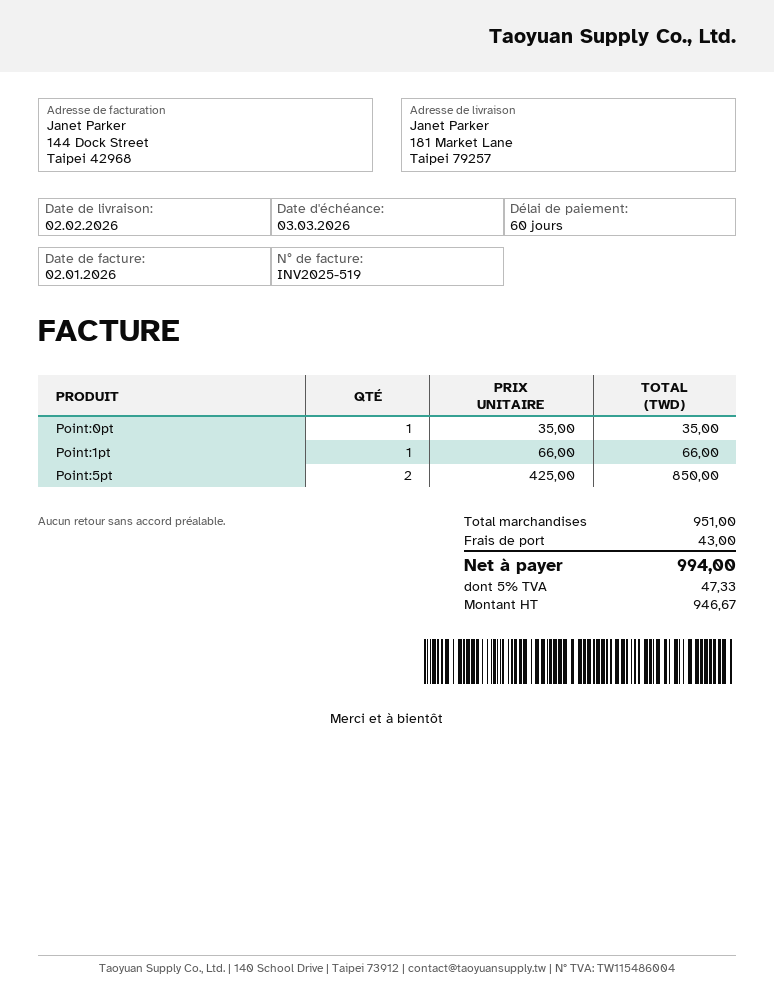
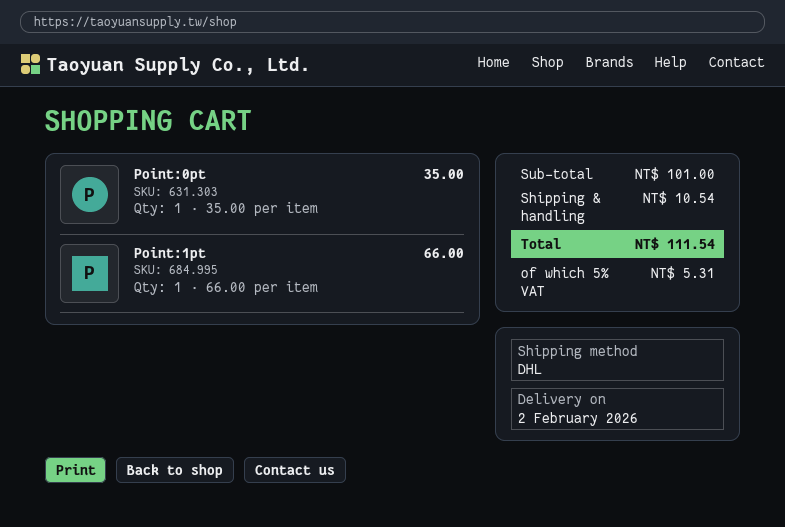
Point:5pt: 2 x 425.00 = 850.00 -> none
subtotal: 951.00 -> 101.00
shipping: 43.00 -> 10.54
tax: 5% = 47.33 -> 5% = 5.31
total: 994.00 -> 111.54

